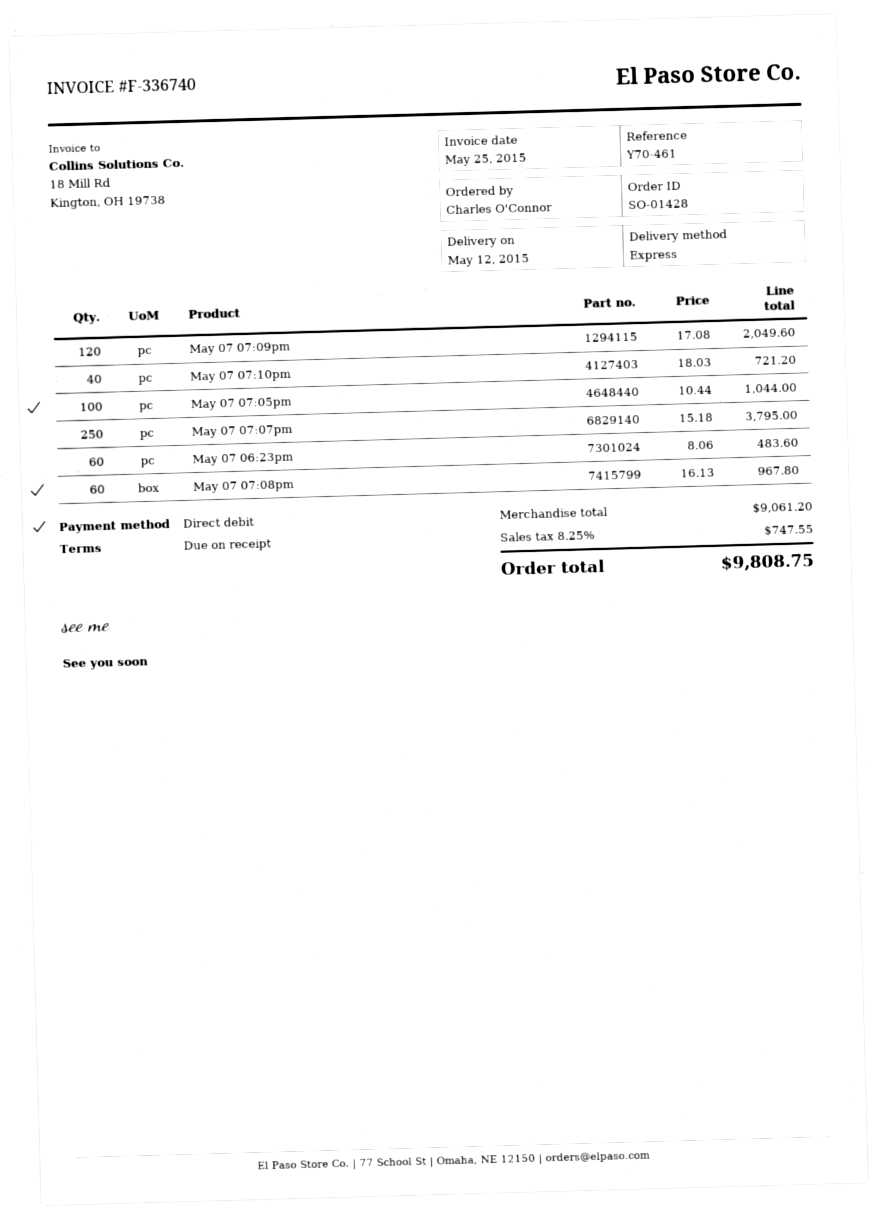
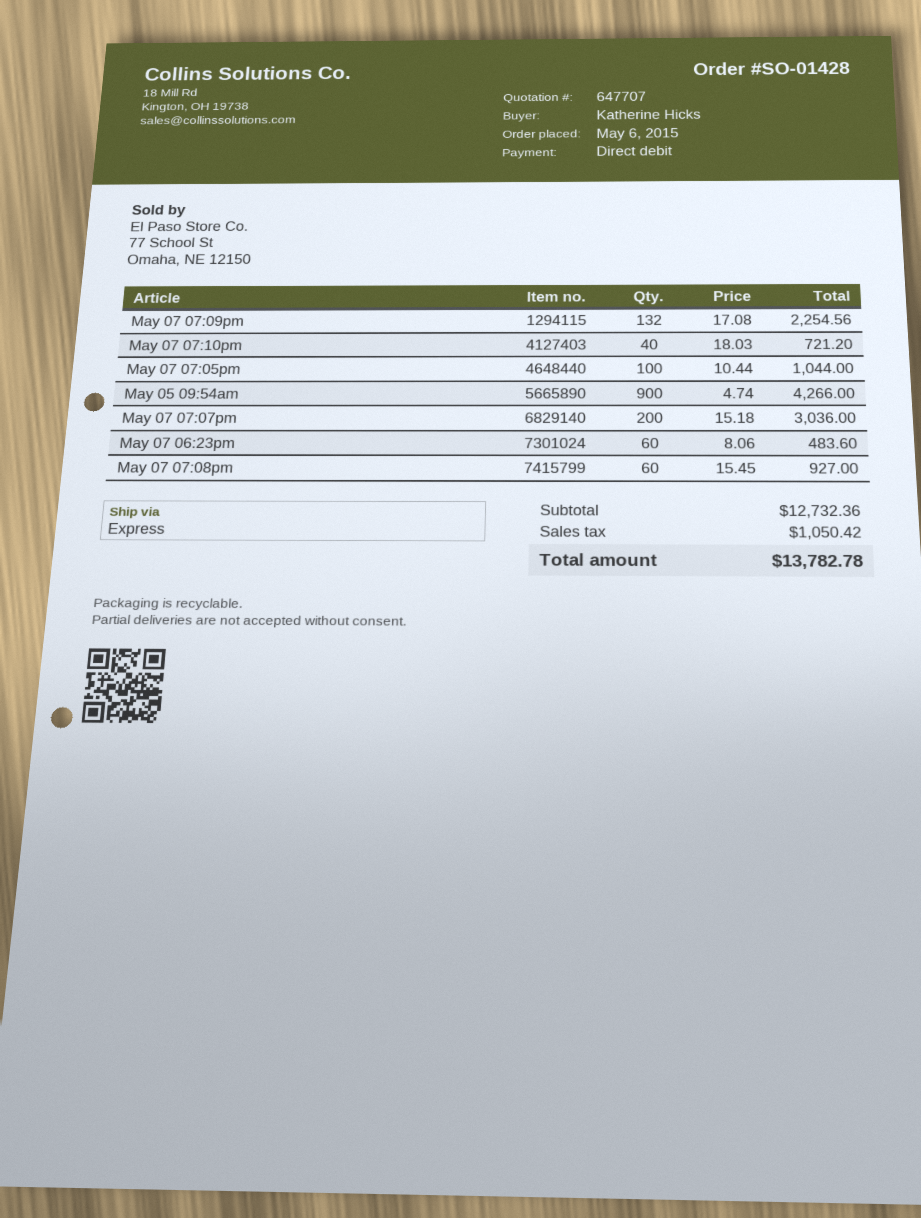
ordered by: Charles O'Connor -> Katherine Hicks
May 07 07:09pm: 120 x 17.08 = 2049.60 -> 132 x 17.08 = 2254.56
May 07 07:07pm: 250 x 15.18 = 3795.00 -> 200 x 15.18 = 3036.00
May 07 07:08pm: 60 x 16.13 = 967.80 -> 60 x 15.45 = 927.00
May 05 09:54am: none -> 900 x 4.74 = 4266.00
subtotal: 9061.20 -> 12732.36
tax: 747.55 -> 1050.42
total: 9808.75 -> 13782.78

